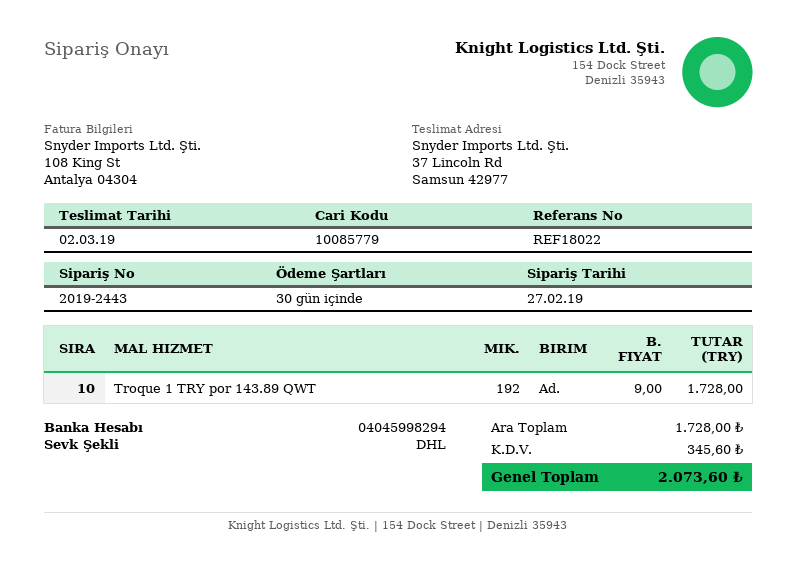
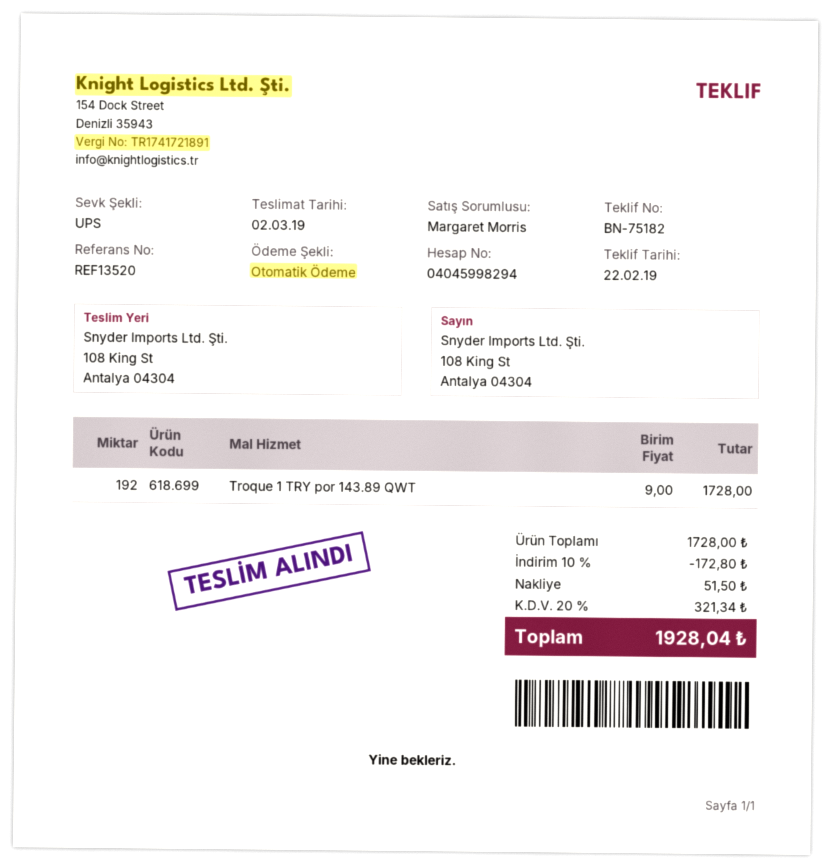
reference: REF18022 -> REF13520
shipping method: DHL -> UPS
ship to: 37 Lincoln Rd, Samsun 42977 -> 108 King St, Antalya 04304
discount: none -> 10% = 172.80
shipping: none -> 51.50
tax: 345.60 -> 321.34
total: 2073.60 -> 1928.04

